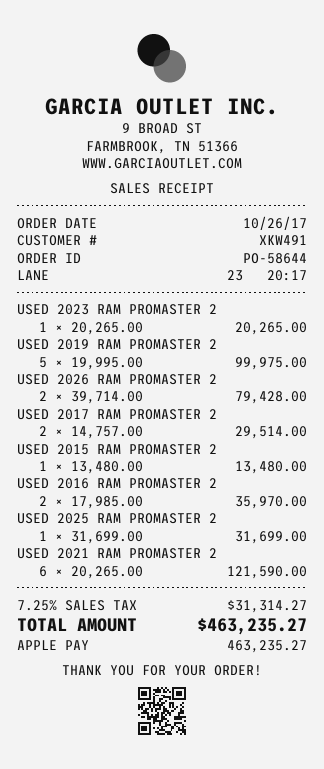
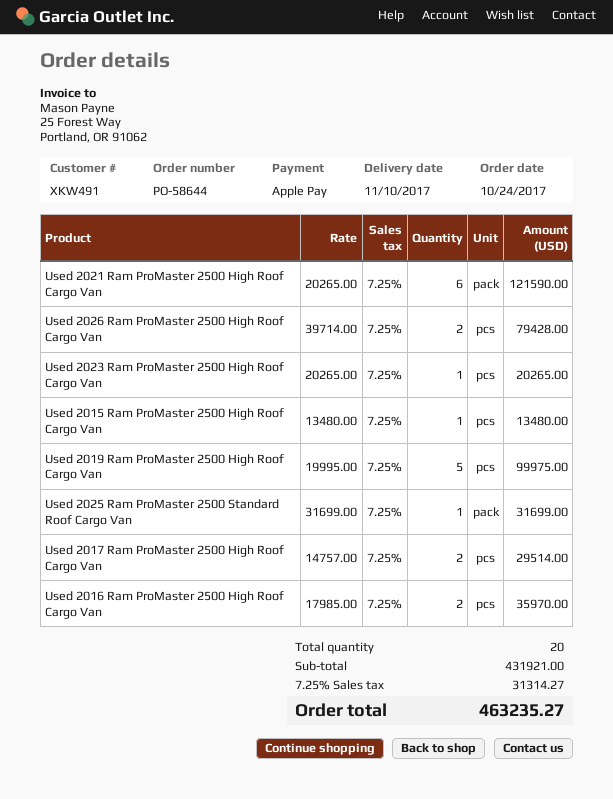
order date: 2017-10-26 -> 2017-10-24

